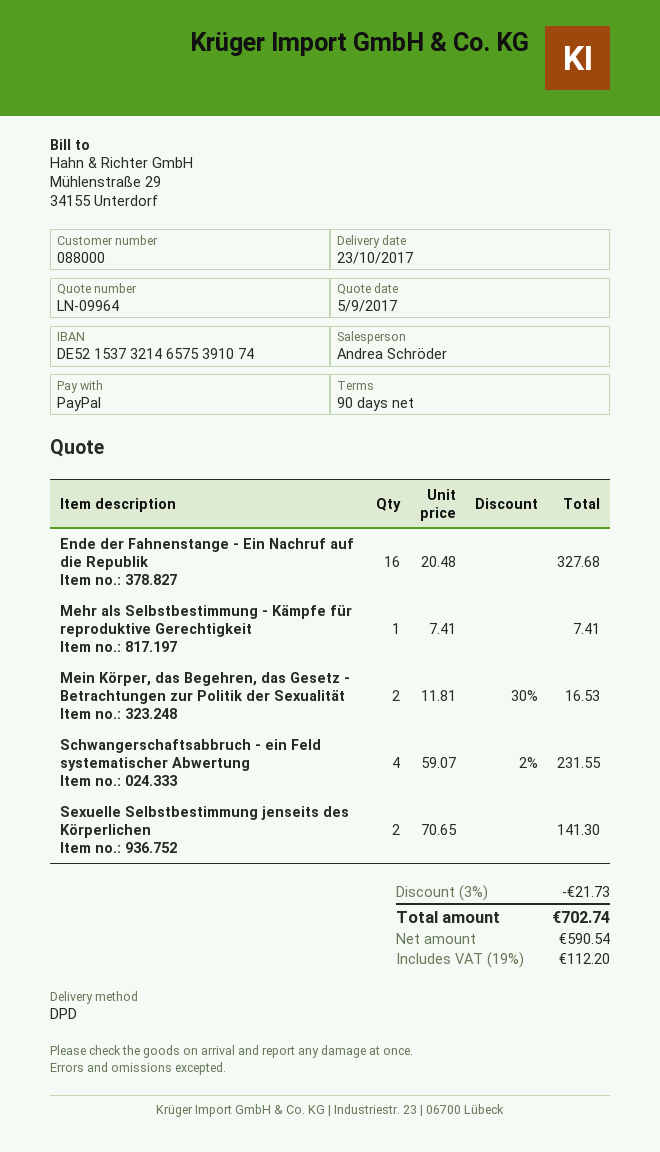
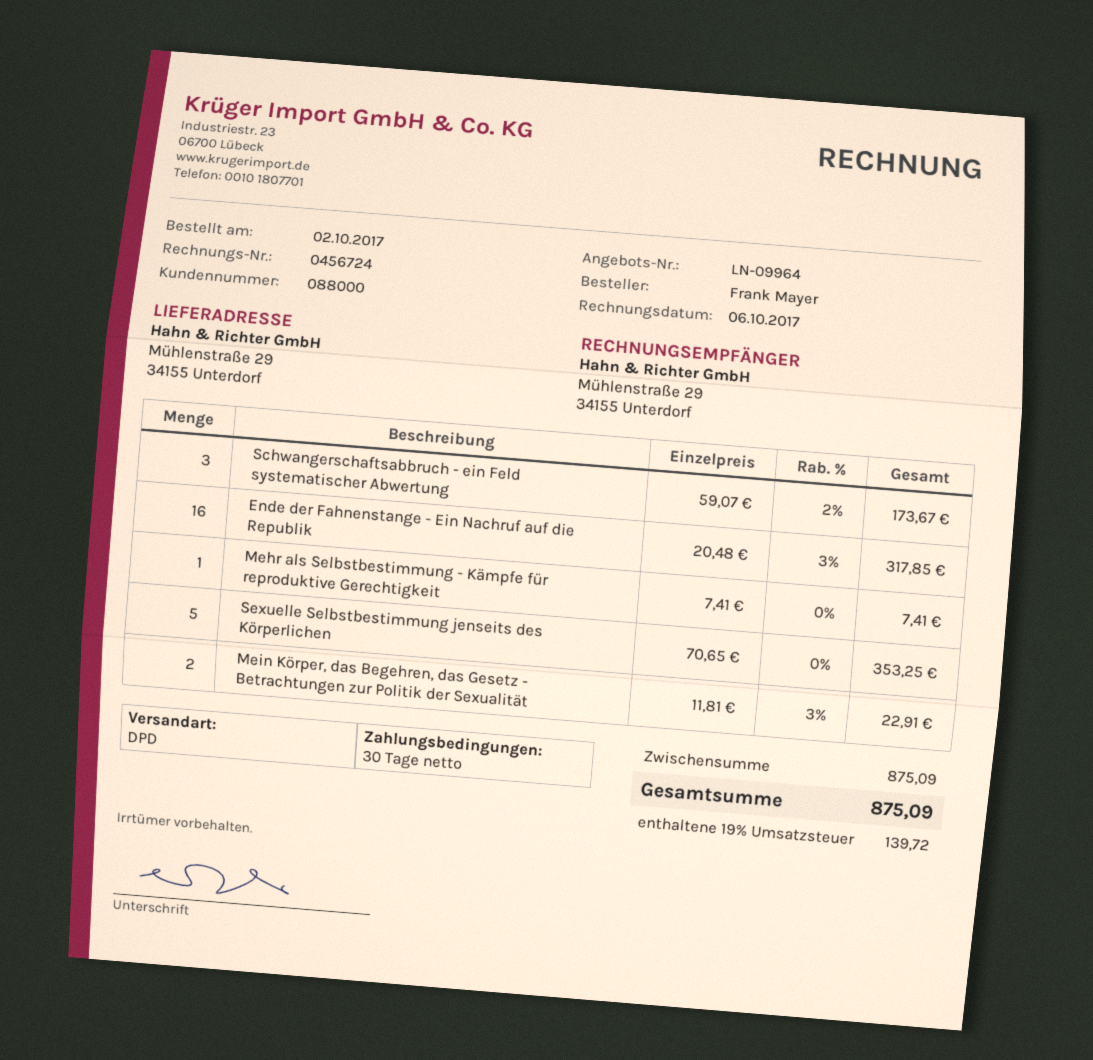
payment terms: 90 days -> 30 days
Ende der Fahnenstange - Ein Nachruf auf die Republik: 16 x 20.48 = 327.68 -> 16 x 20.48 - 3% = 317.85
Mein Körper, das Begehren, das Gesetz - Betrachtungen zur Politik der Sexualität: 2 x 11.81 - 30% = 16.53 -> 2 x 11.81 - 3% = 22.91
Schwangerschaftsabbruch - ein Feld systematischer Abwertung: 4 x 59.07 - 2% = 231.55 -> 3 x 59.07 - 2% = 173.67
Sexuelle Selbstbestimmung jenseits des Körperlichen: 2 x 70.65 = 141.30 -> 5 x 70.65 = 353.25
discount: 3% = 21.73 -> none
tax: 19% = 112.20 -> 19% = 139.72
total: 702.74 -> 875.09

